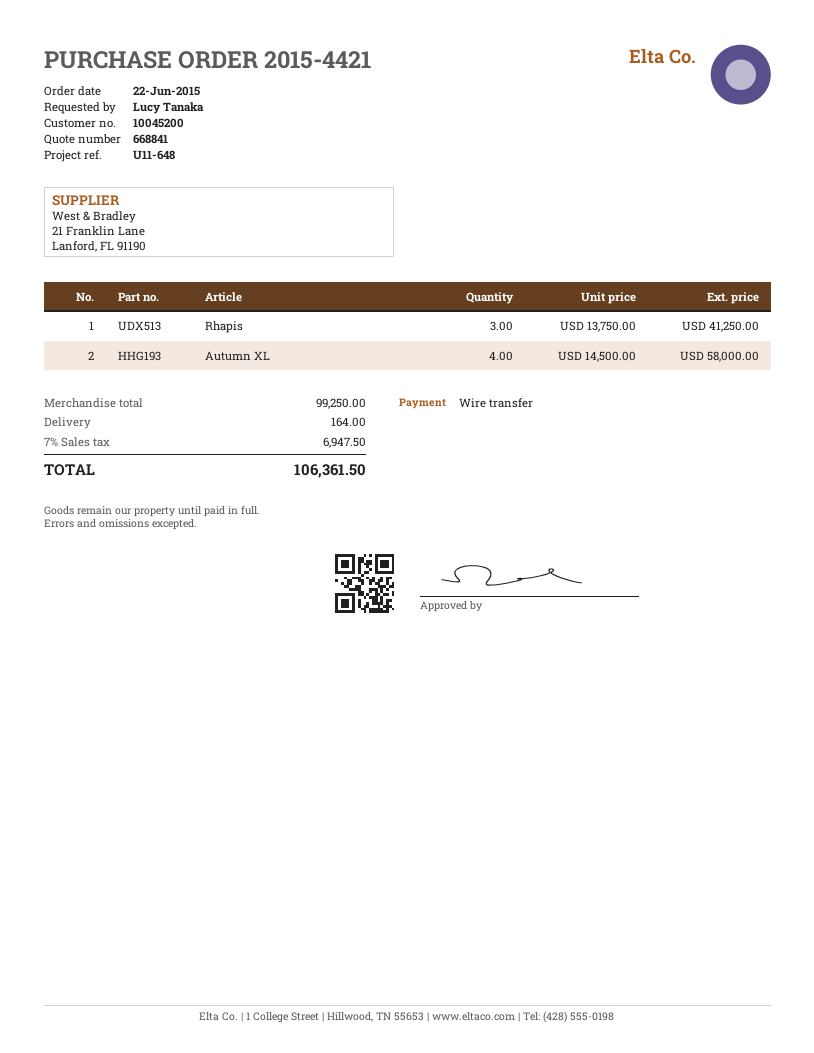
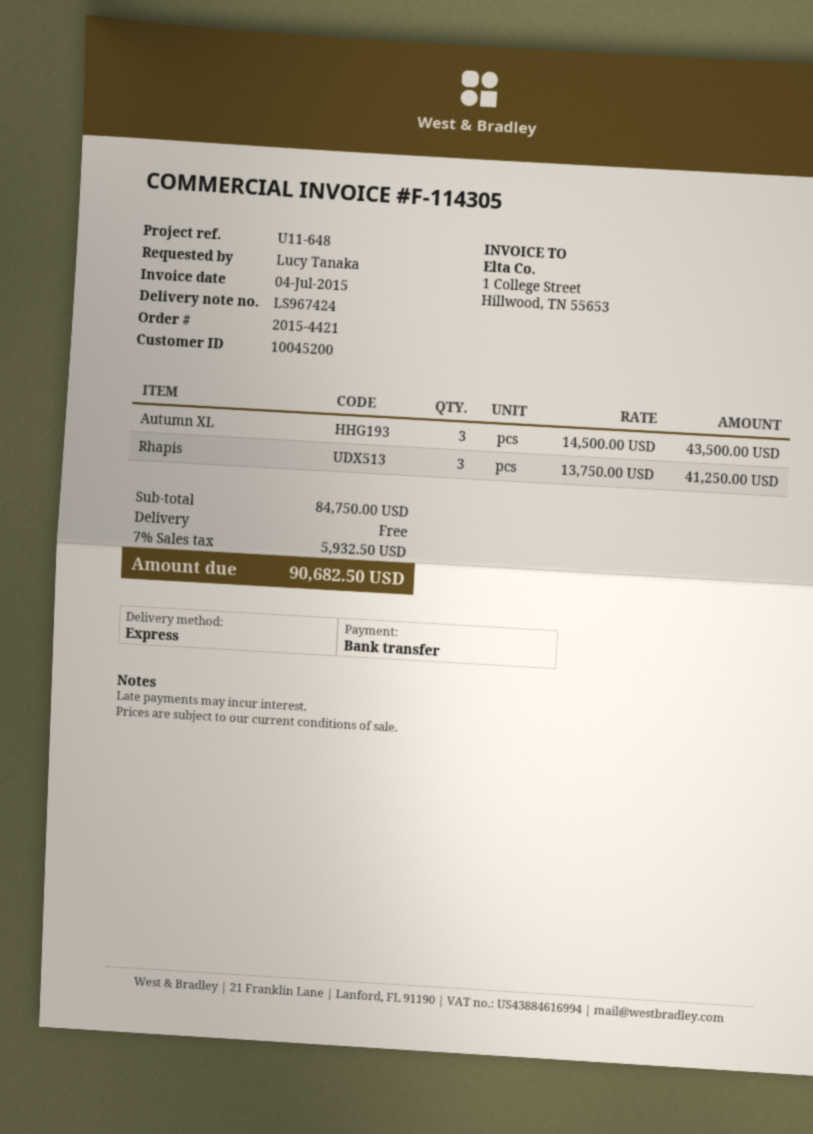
Autumn XL: 4 x 14500.00 = 58000.00 -> 3 x 14500.00 = 43500.00
subtotal: 99250.00 -> 84750.00
shipping: 164.00 -> 0.00
tax: 7% = 6947.50 -> 7% = 5932.50
total: 106361.50 -> 90682.50

